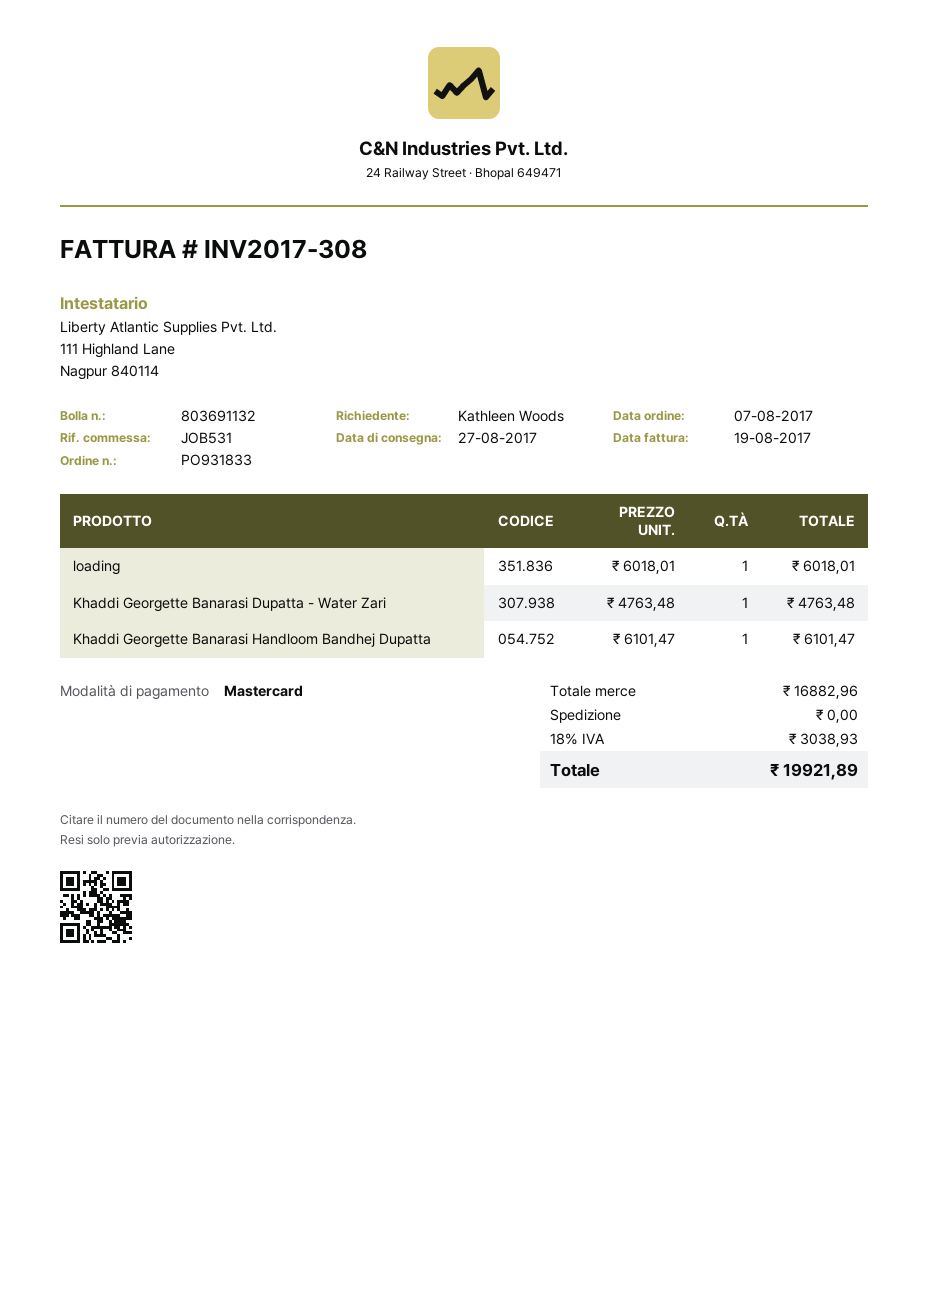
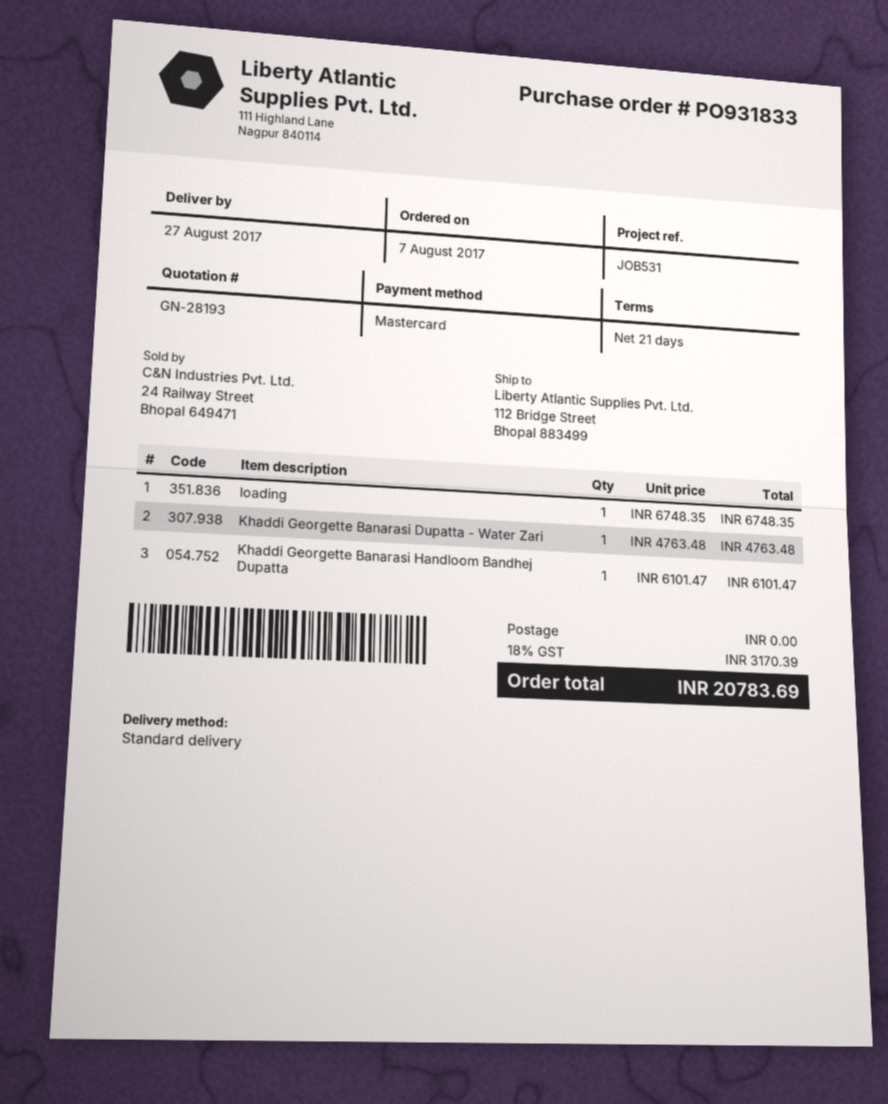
loading: 1 x 6018.01 = 6018.01 -> 1 x 6748.35 = 6748.35
tax: 18% = 3038.93 -> 18% = 3170.39
total: 19921.89 -> 20783.69

